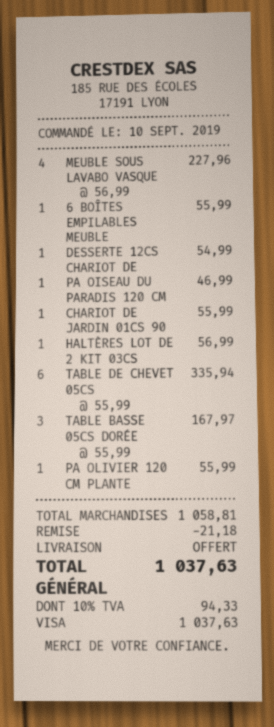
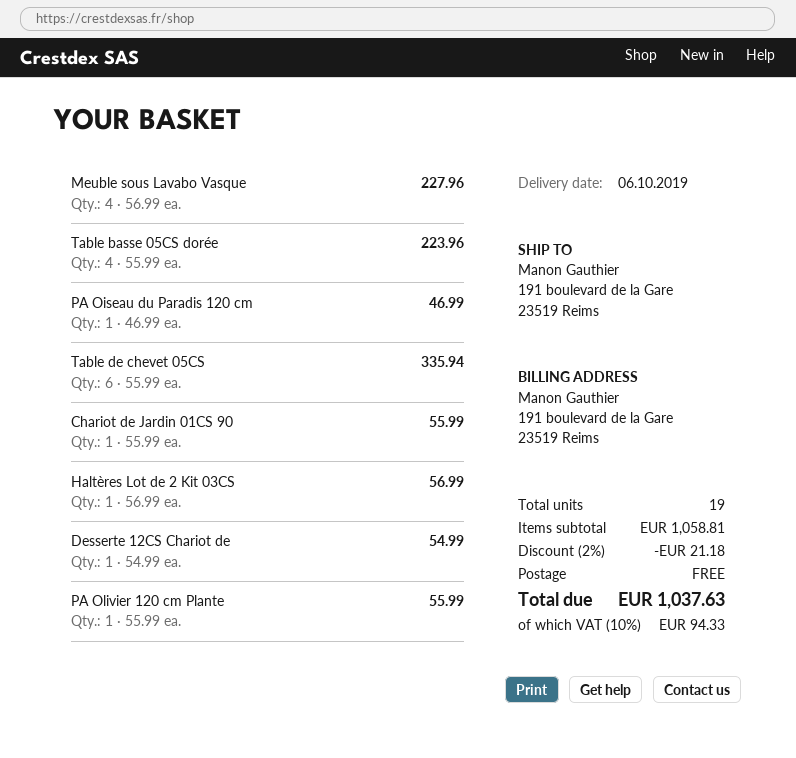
6 BOÎTES EMPILABLES MEUBLE: 1 x 55.99 = 55.99 -> none
TABLE BASSE 05CS DORÉE: 3 x 55.99 = 167.97 -> 4 x 55.99 = 223.96

